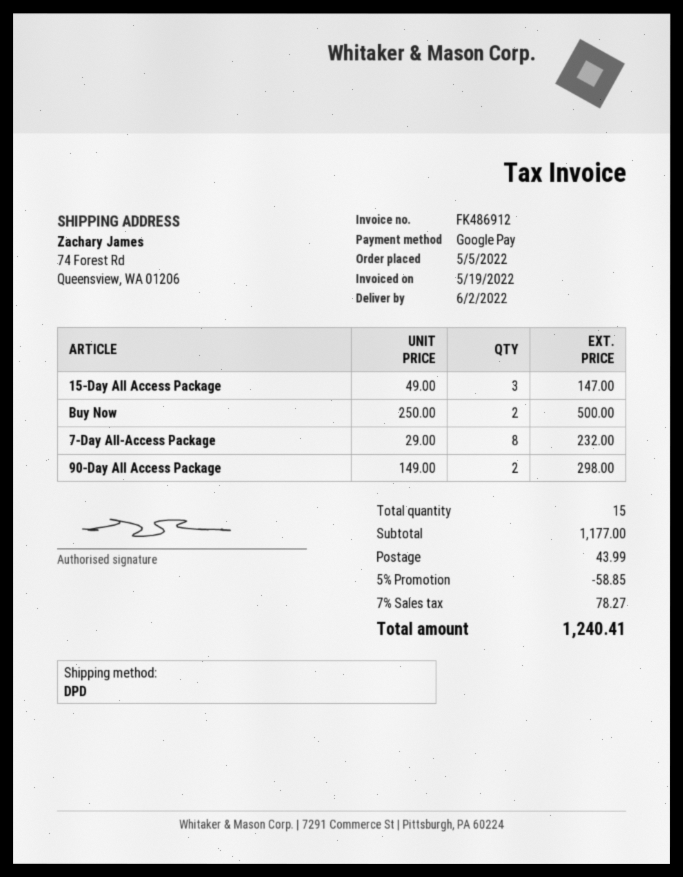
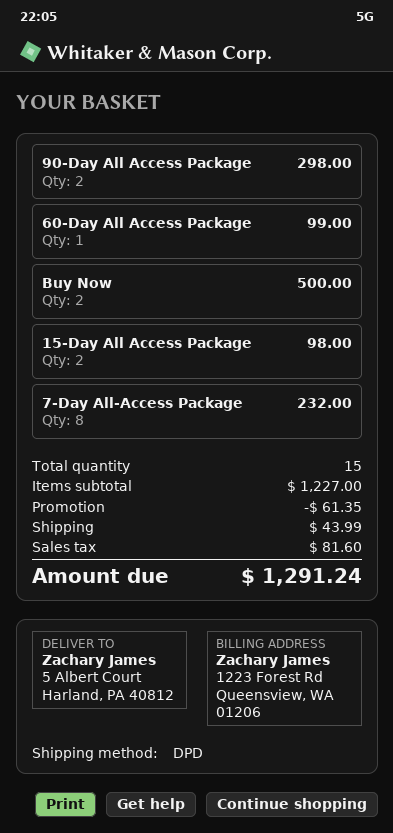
ship to: 74 Forest Rd, Queensview, WA 01206 -> 5 Albert Court, Harland, PA 40812
15-Day All Access Package: 3 for 147.00 -> 2 for 98.00
60-Day All Access Package: none -> 1 for 99.00
subtotal: 1177.00 -> 1227.00
discount: 58.85 -> 61.35
tax: 78.27 -> 81.60
total: 1240.41 -> 1291.24

